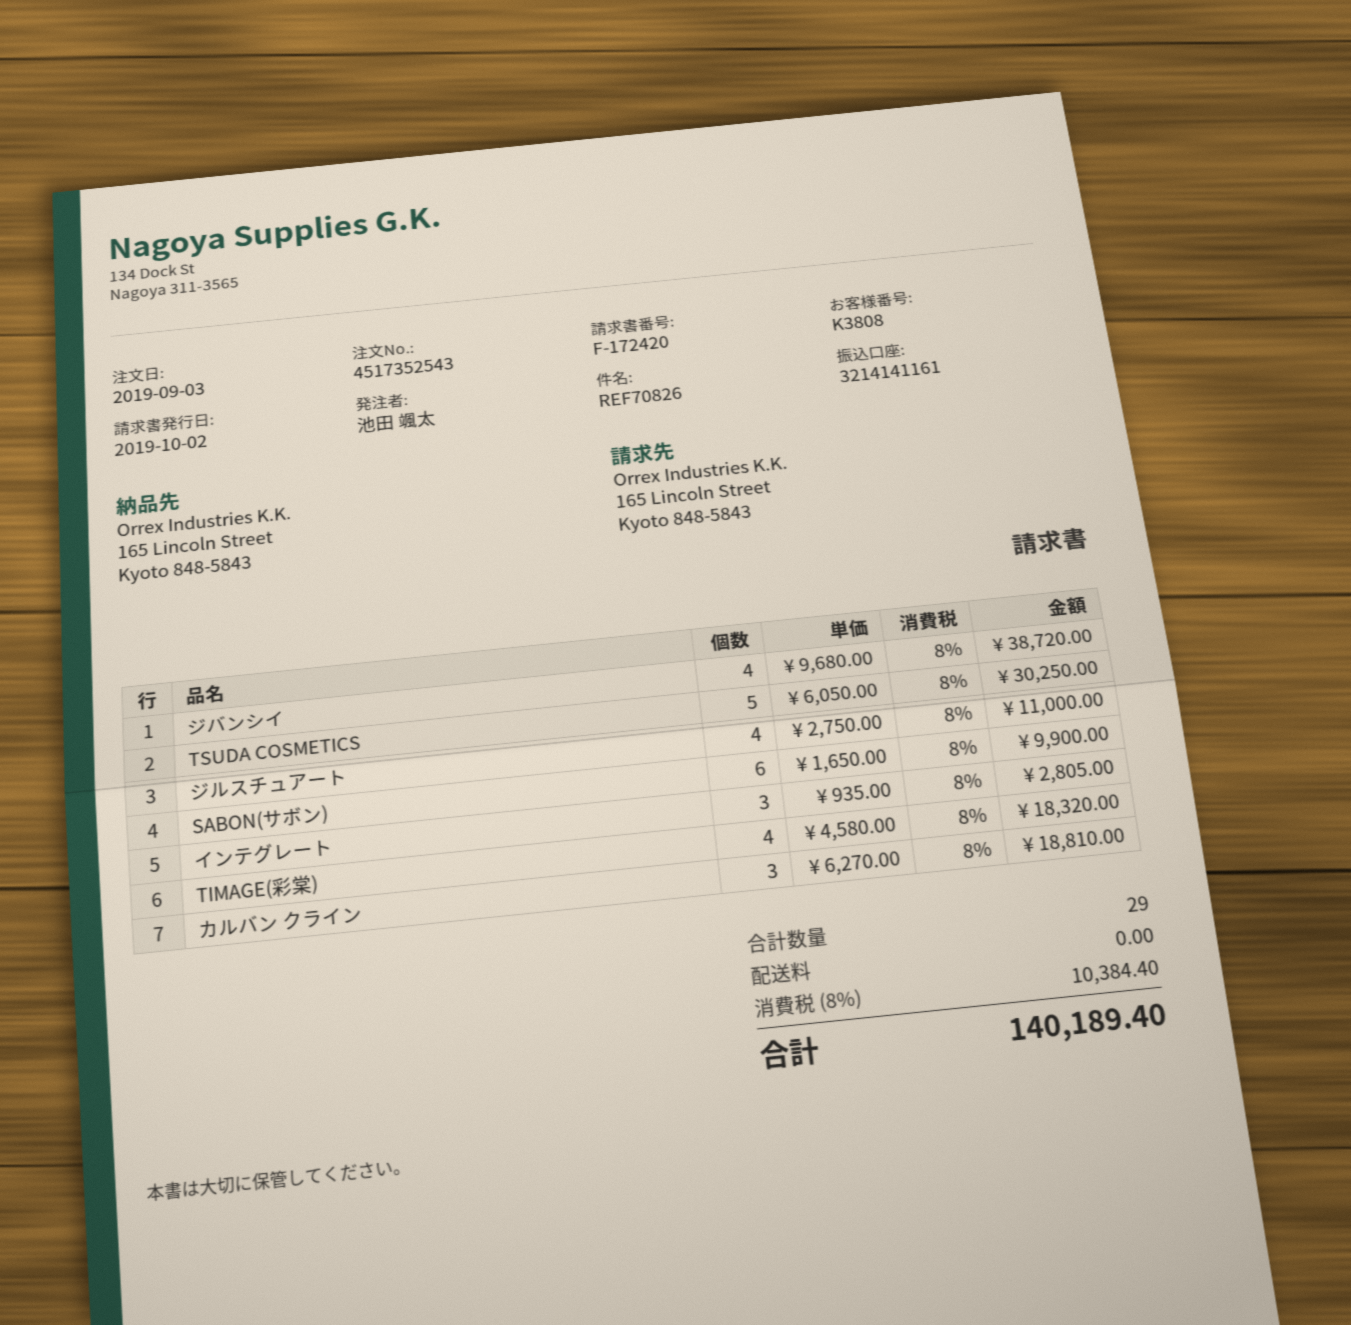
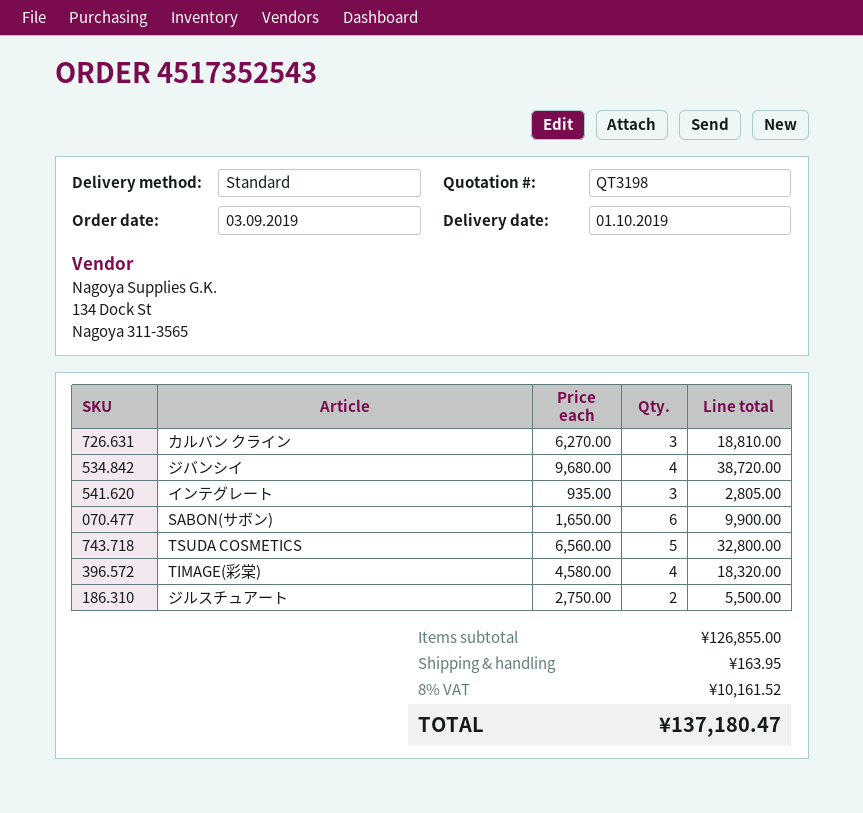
TSUDA COSMETICS: 5 x 6050.00 = 30250.00 -> 5 x 6560.00 = 32800.00
ジルスチュアート: 4 x 2750.00 = 11000.00 -> 2 x 2750.00 = 5500.00
shipping: 0.00 -> 163.95
tax: 8% = 10384.40 -> 8% = 10161.52
total: 140189.40 -> 137180.47

